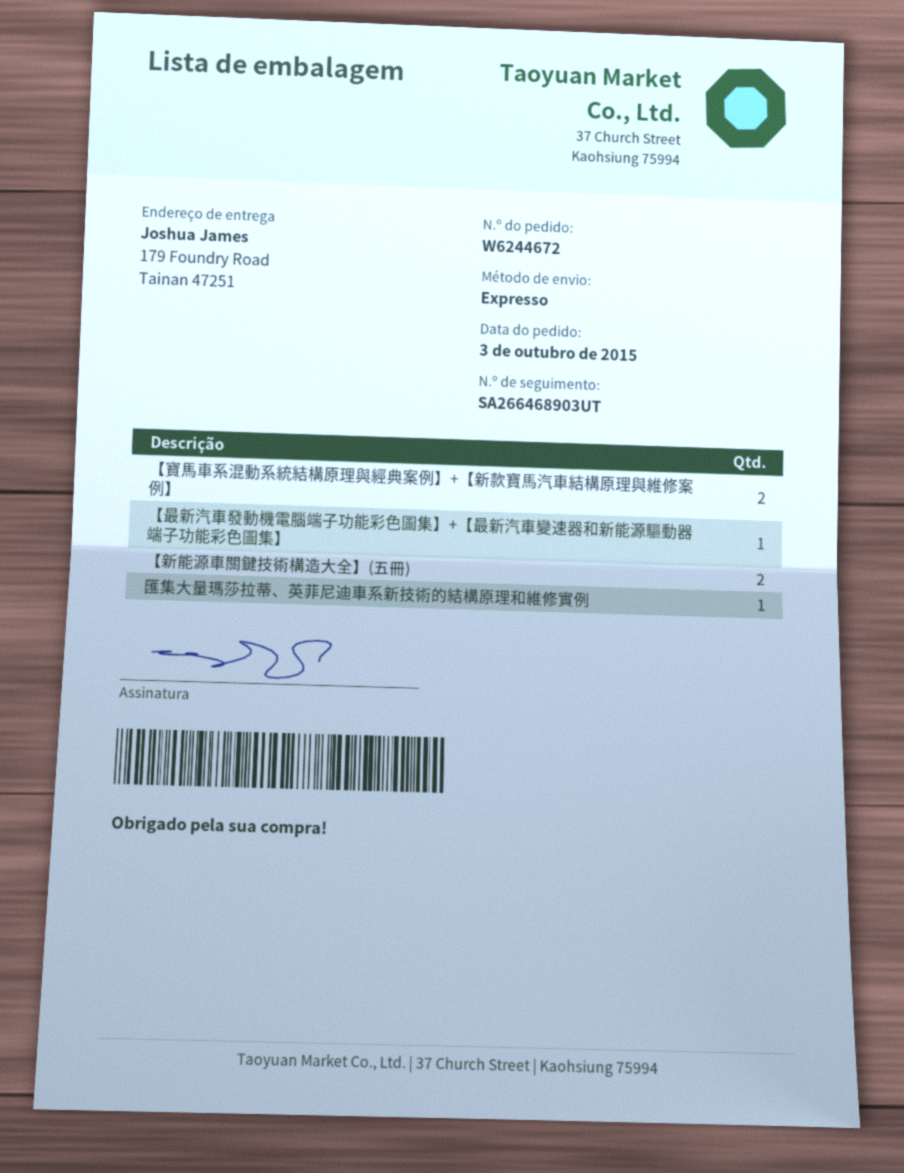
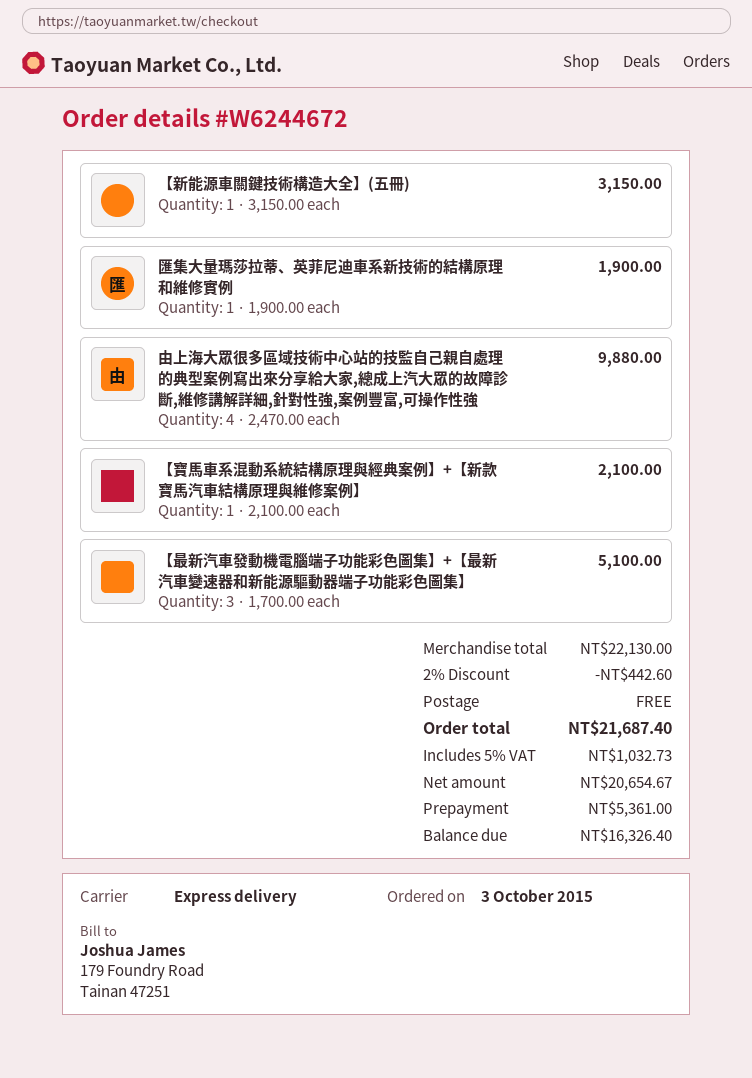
【寶馬車系混動系統結構原理與經典案例】+【新款寶馬汽車結構原理與維修案例】: 2 -> 1
【最新汽車發動機電腦端子功能彩色圖集】+【最新汽車變速器和新能源驅動器端子功能彩色圖集】: 1 -> 3
【新能源車關鍵技術構造大全】(五冊): 2 -> 1
由上海大眾很多區域技術中心站的技監自己親自處理的典型案例寫出來分享給大家,總成上汽大眾的故障診斷,維修講解詳細,針對性強,案例豐富,可操作性強: none -> 4

